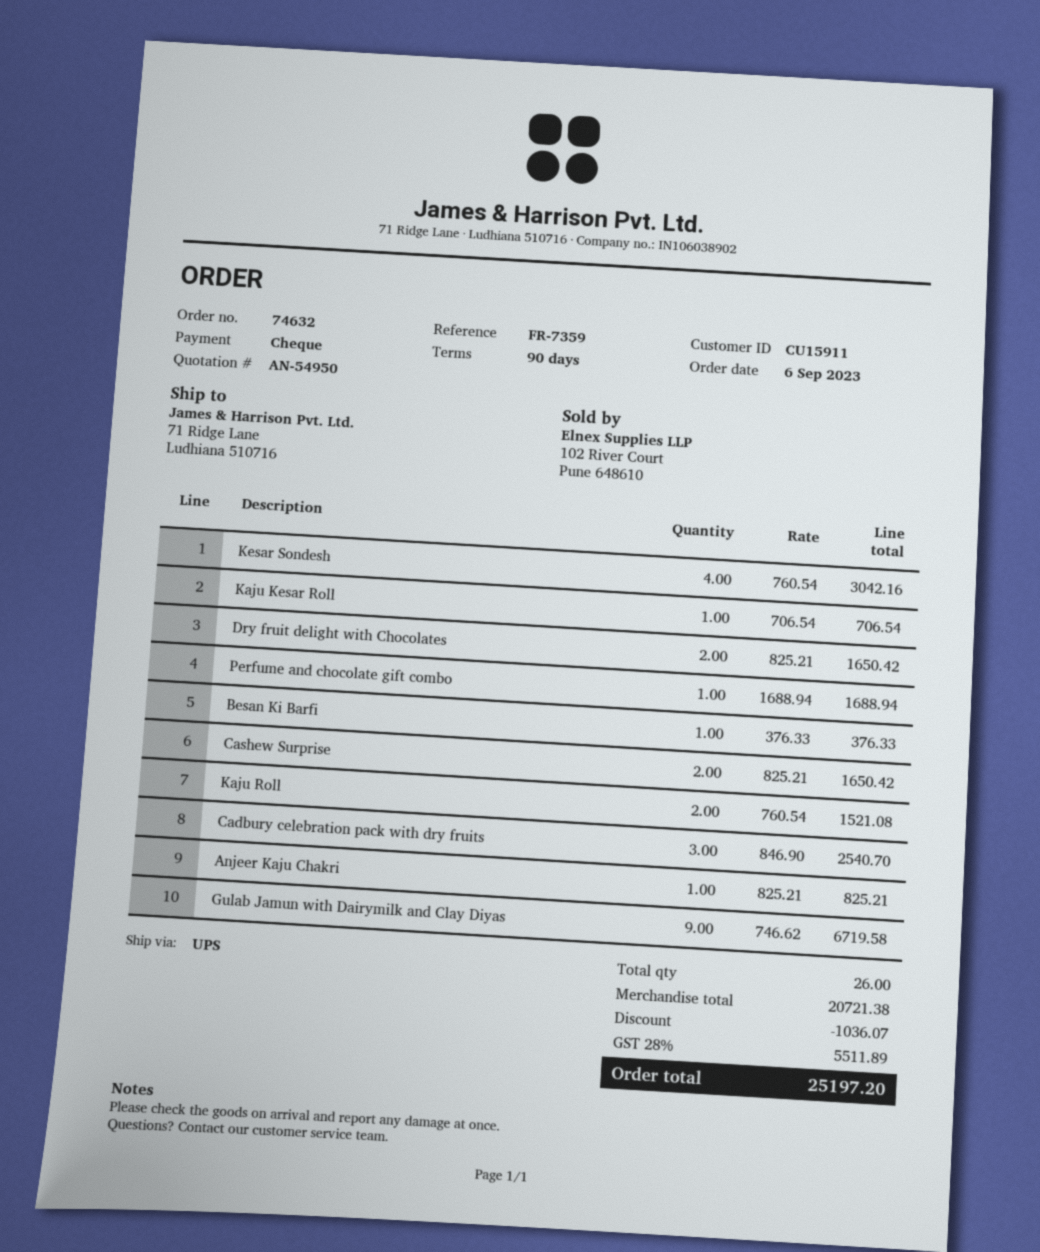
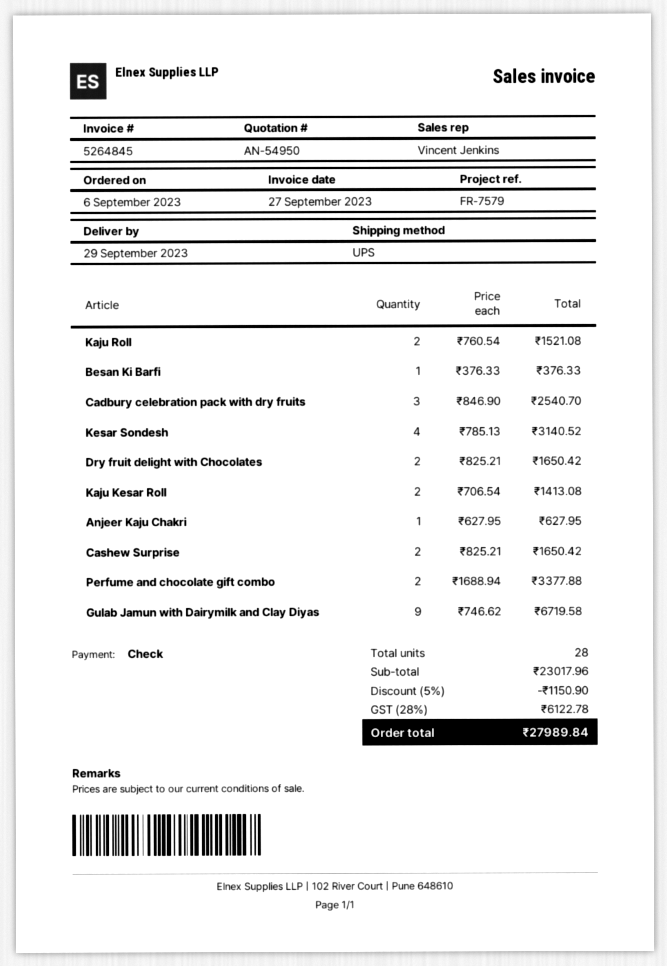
reference: FR-7359 -> FR-7579
Kesar Sondesh: 4 x 760.54 = 3042.16 -> 4 x 785.13 = 3140.52
Kaju Kesar Roll: 1 x 706.54 = 706.54 -> 2 x 706.54 = 1413.08
Perfume and chocolate gift combo: 1 x 1688.94 = 1688.94 -> 2 x 1688.94 = 3377.88
Anjeer Kaju Chakri: 1 x 825.21 = 825.21 -> 1 x 627.95 = 627.95
total quantity: 26 -> 28
subtotal: 20721.38 -> 23017.96
discount: 1036.07 -> 1150.90
tax: 28% = 5511.89 -> 28% = 6122.78
total: 25197.20 -> 27989.84

